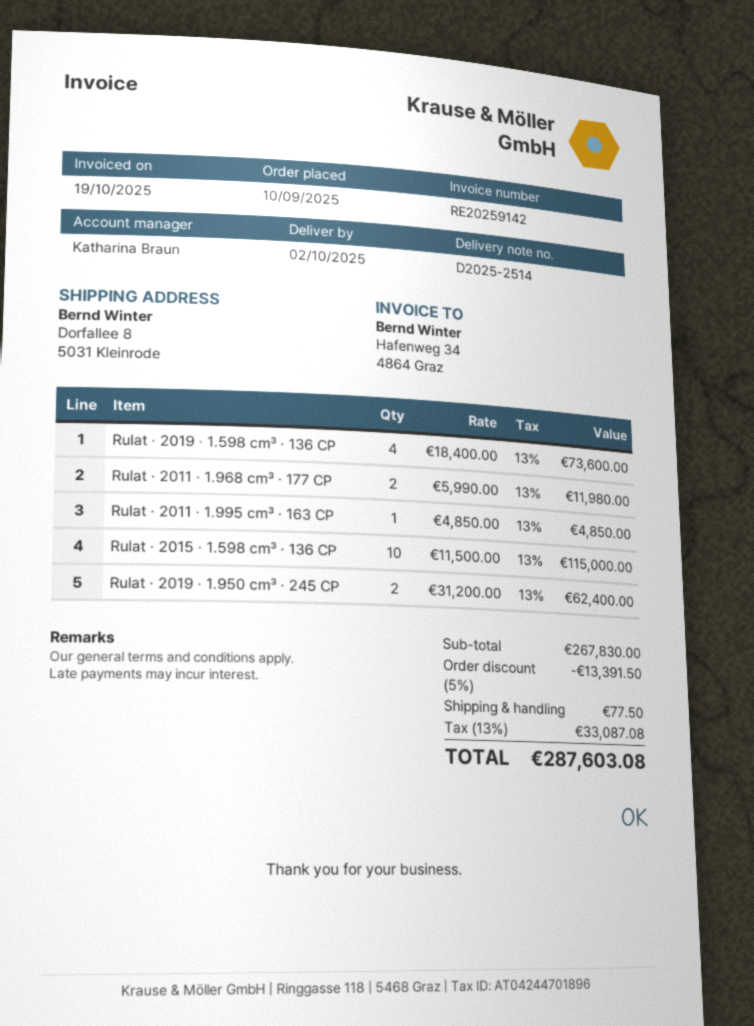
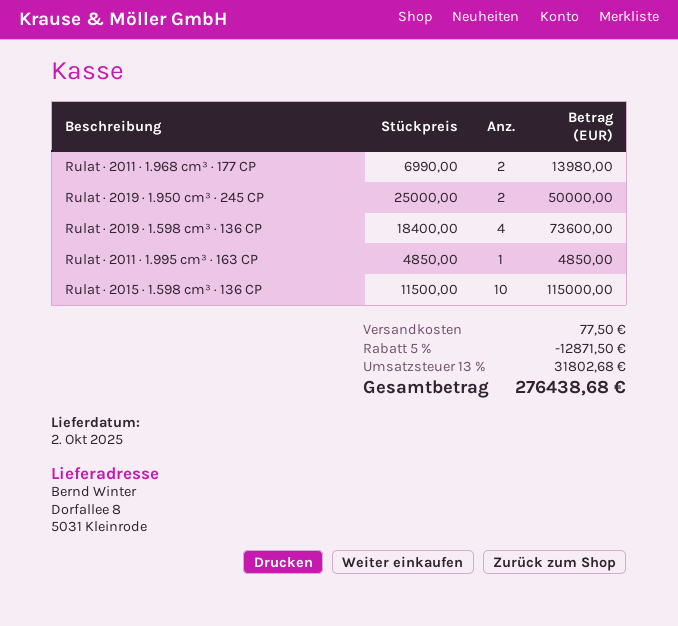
Rulat · 2011 · 1.968 cm³ · 177 CP: 2 x 5990.00 = 11980.00 -> 2 x 6990.00 = 13980.00
Rulat · 2019 · 1.950 cm³ · 245 CP: 2 x 31200.00 = 62400.00 -> 2 x 25000.00 = 50000.00
discount: 5% = 13391.50 -> 5% = 12871.50
tax: 13% = 33087.08 -> 13% = 31802.68
total: 287603.08 -> 276438.68

